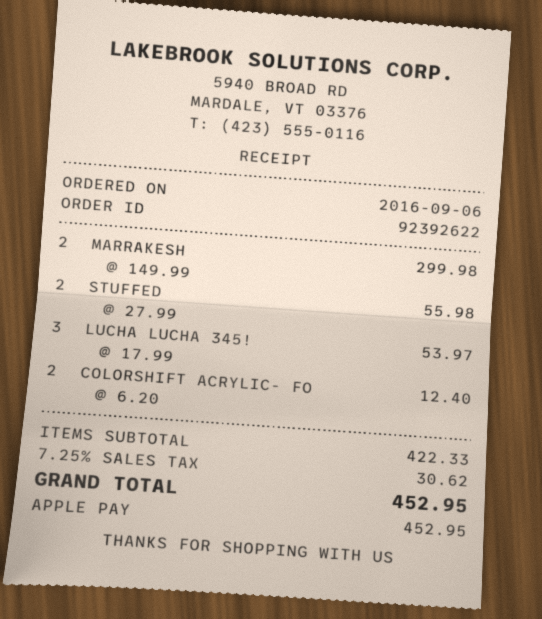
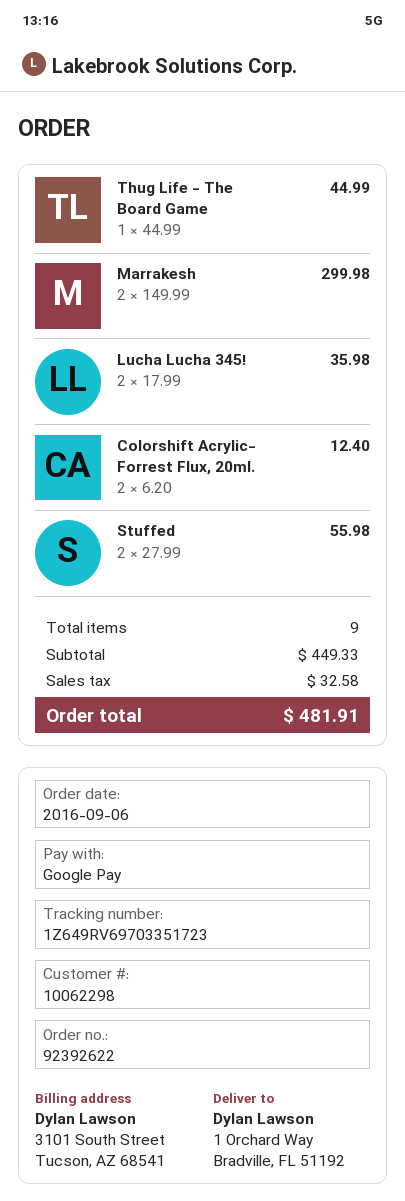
payment method: Apple Pay -> Google Pay
LUCHA LUCHA 345!: 3 x 17.99 = 53.97 -> 2 x 17.99 = 35.98
Thug Life - The Board Game: none -> 1 x 44.99 = 44.99
subtotal: 422.33 -> 449.33
tax: 30.62 -> 32.58
total: 452.95 -> 481.91

